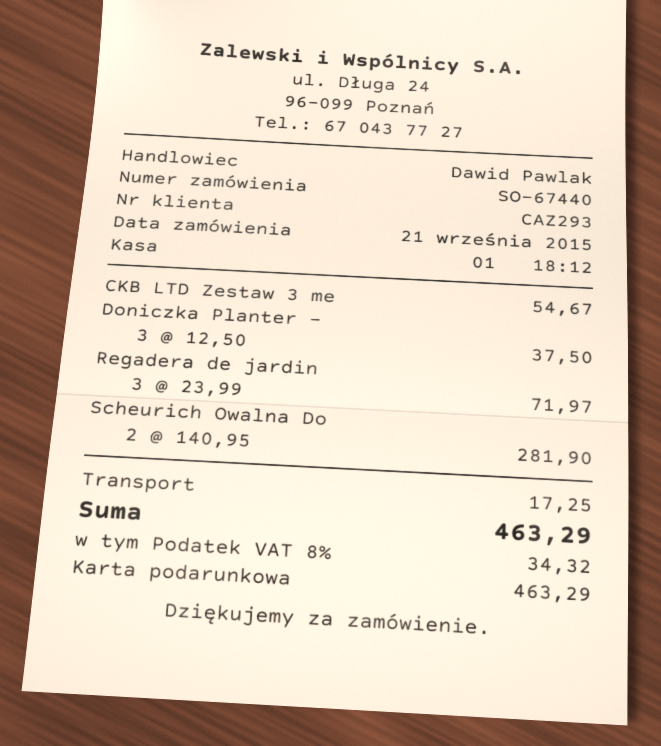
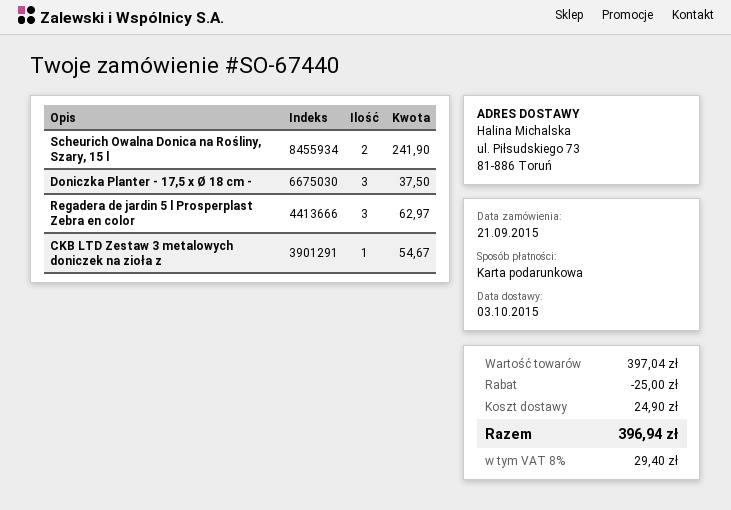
Regadera de jardin: 3 for 71.97 -> 3 for 62.97
Scheurich Owalna Do: 2 for 281.90 -> 2 for 241.90
discount: none -> 25.00
shipping: 17.25 -> 24.90
tax: 8% = 34.32 -> 8% = 29.40
total: 463.29 -> 396.94

